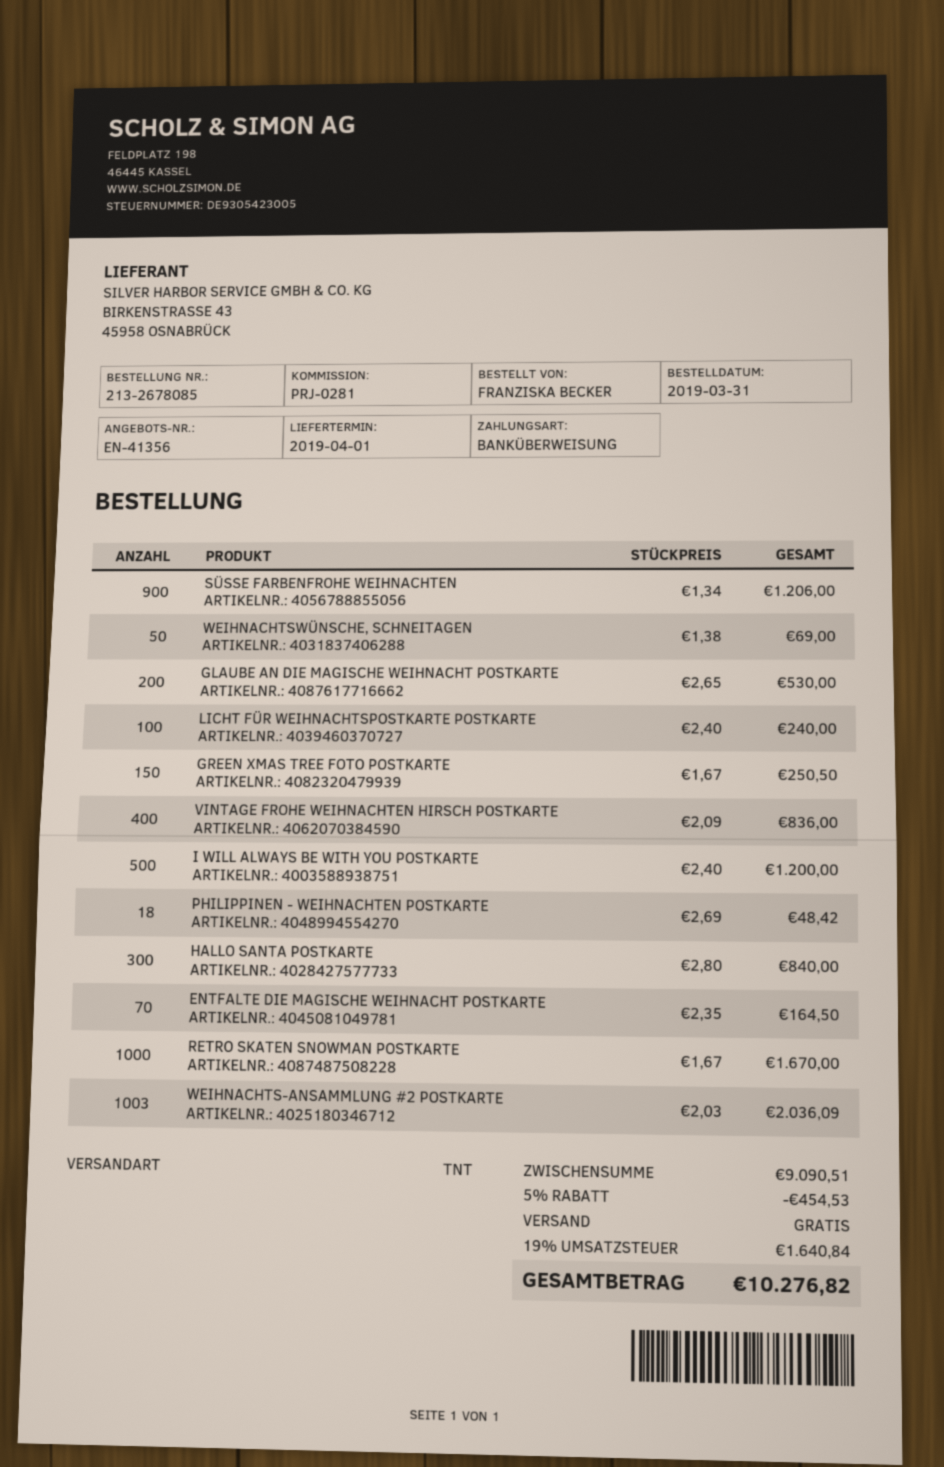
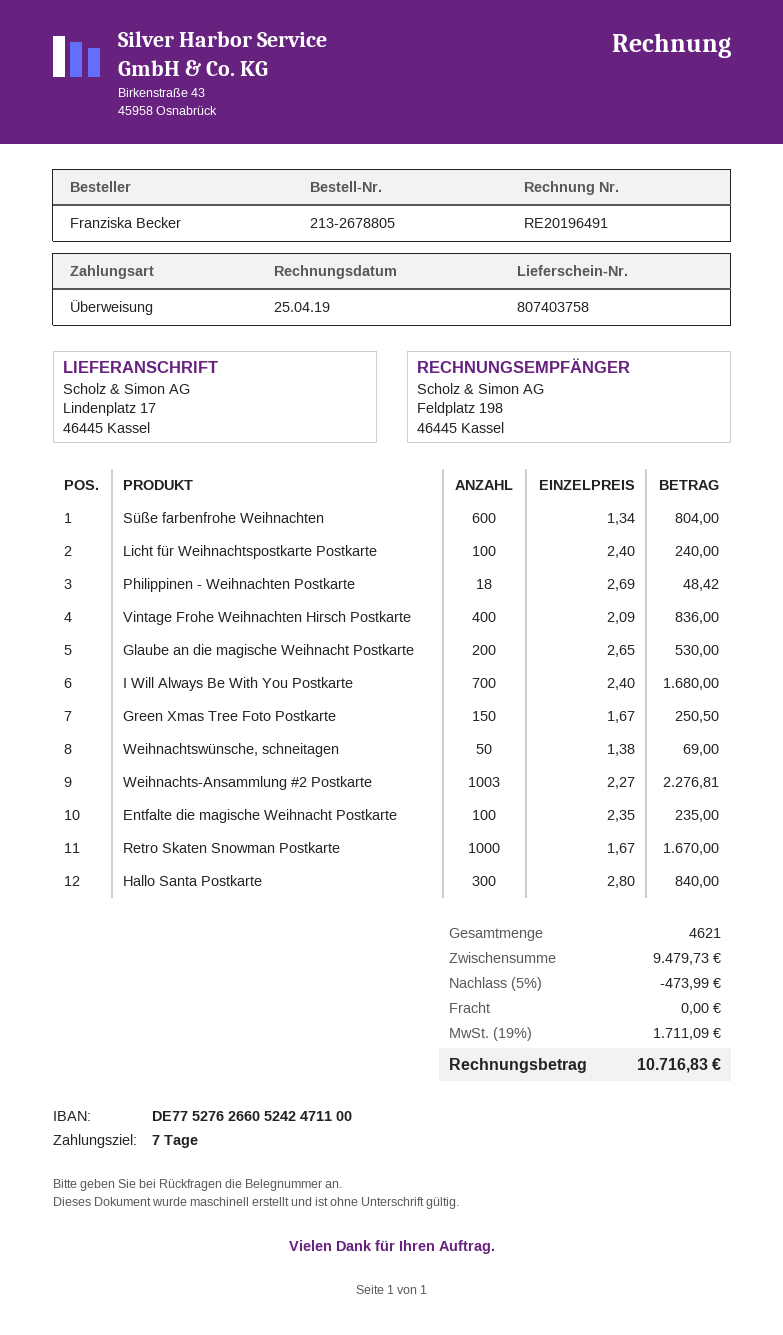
order number: 213-2678085 -> 213-2678805
SÜSSE FARBENFROHE WEIHNACHTEN: 900 x 1.34 = 1206.00 -> 600 x 1.34 = 804.00
I WILL ALWAYS BE WITH YOU POSTKARTE: 500 x 2.40 = 1200.00 -> 700 x 2.40 = 1680.00
ENTFALTE DIE MAGISCHE WEIHNACHT POSTKARTE: 70 x 2.35 = 164.50 -> 100 x 2.35 = 235.00
WEIHNACHTS-ANSAMMLUNG #2 POSTKARTE: 1003 x 2.03 = 2036.09 -> 1003 x 2.27 = 2276.81
subtotal: 9090.51 -> 9479.73
discount: 5% = 454.53 -> 5% = 473.99
tax: 19% = 1640.84 -> 19% = 1711.09
total: 10276.82 -> 10716.83

